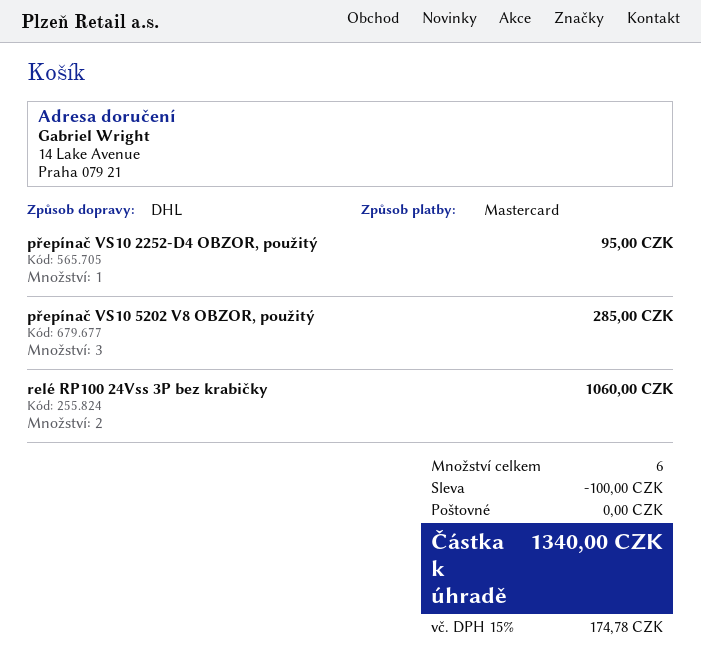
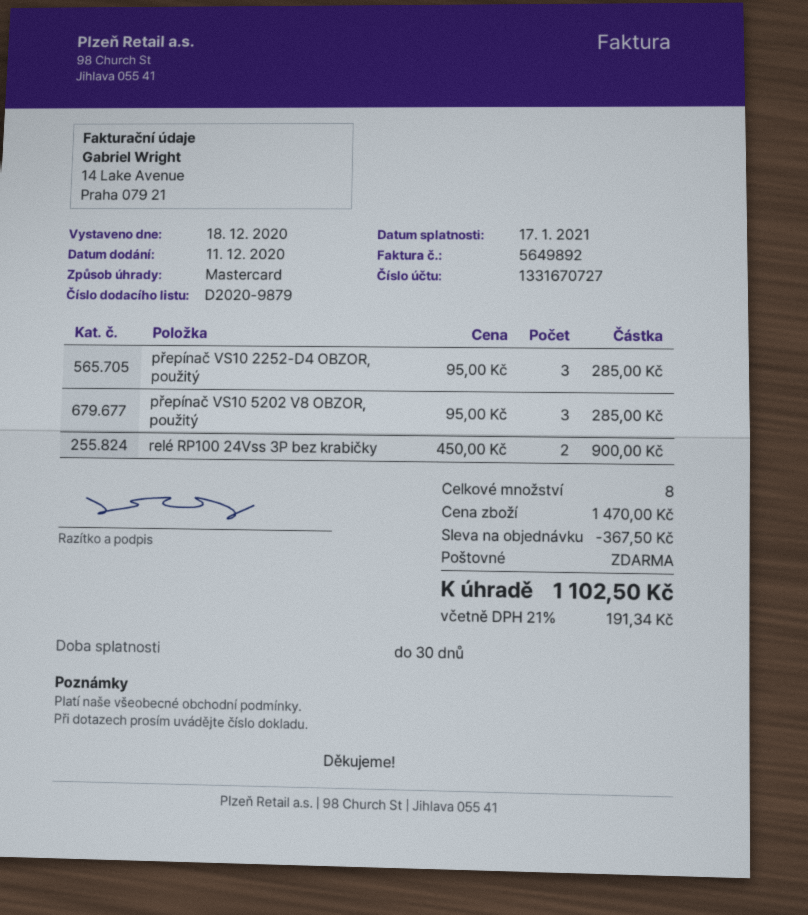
přepínač VS10 2252-D4 OBZOR, použitý: 1 for 95.00 -> 3 for 285.00
relé RP100 24Vss 3P bez krabičky: 2 for 1060.00 -> 2 for 900.00
total quantity: 6 -> 8
discount: 100.00 -> 367.50
tax: 15% = 174.78 -> 21% = 191.34
total: 1340.00 -> 1102.50

